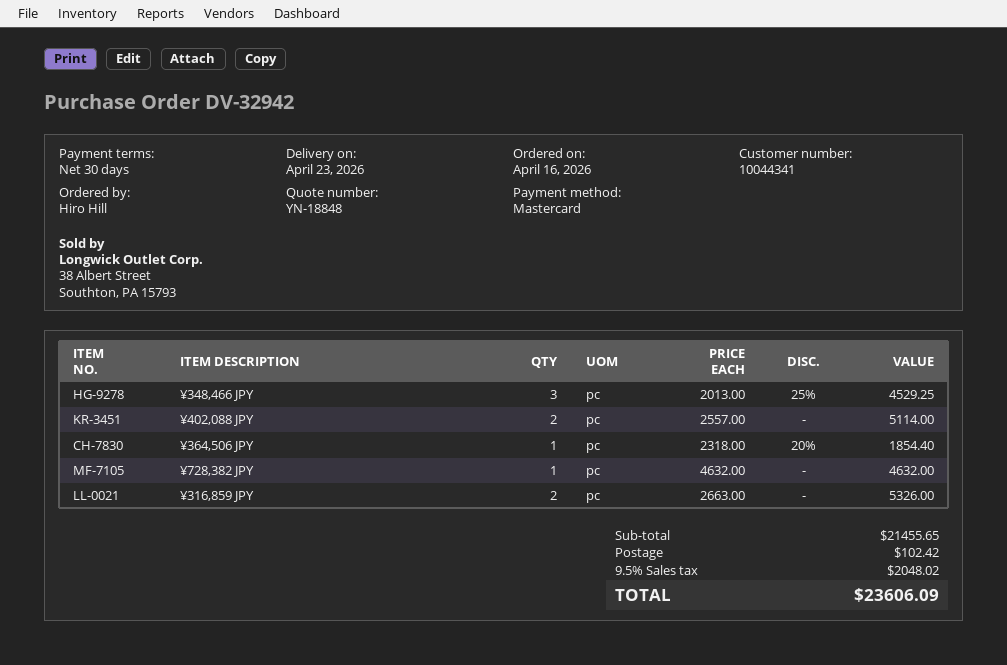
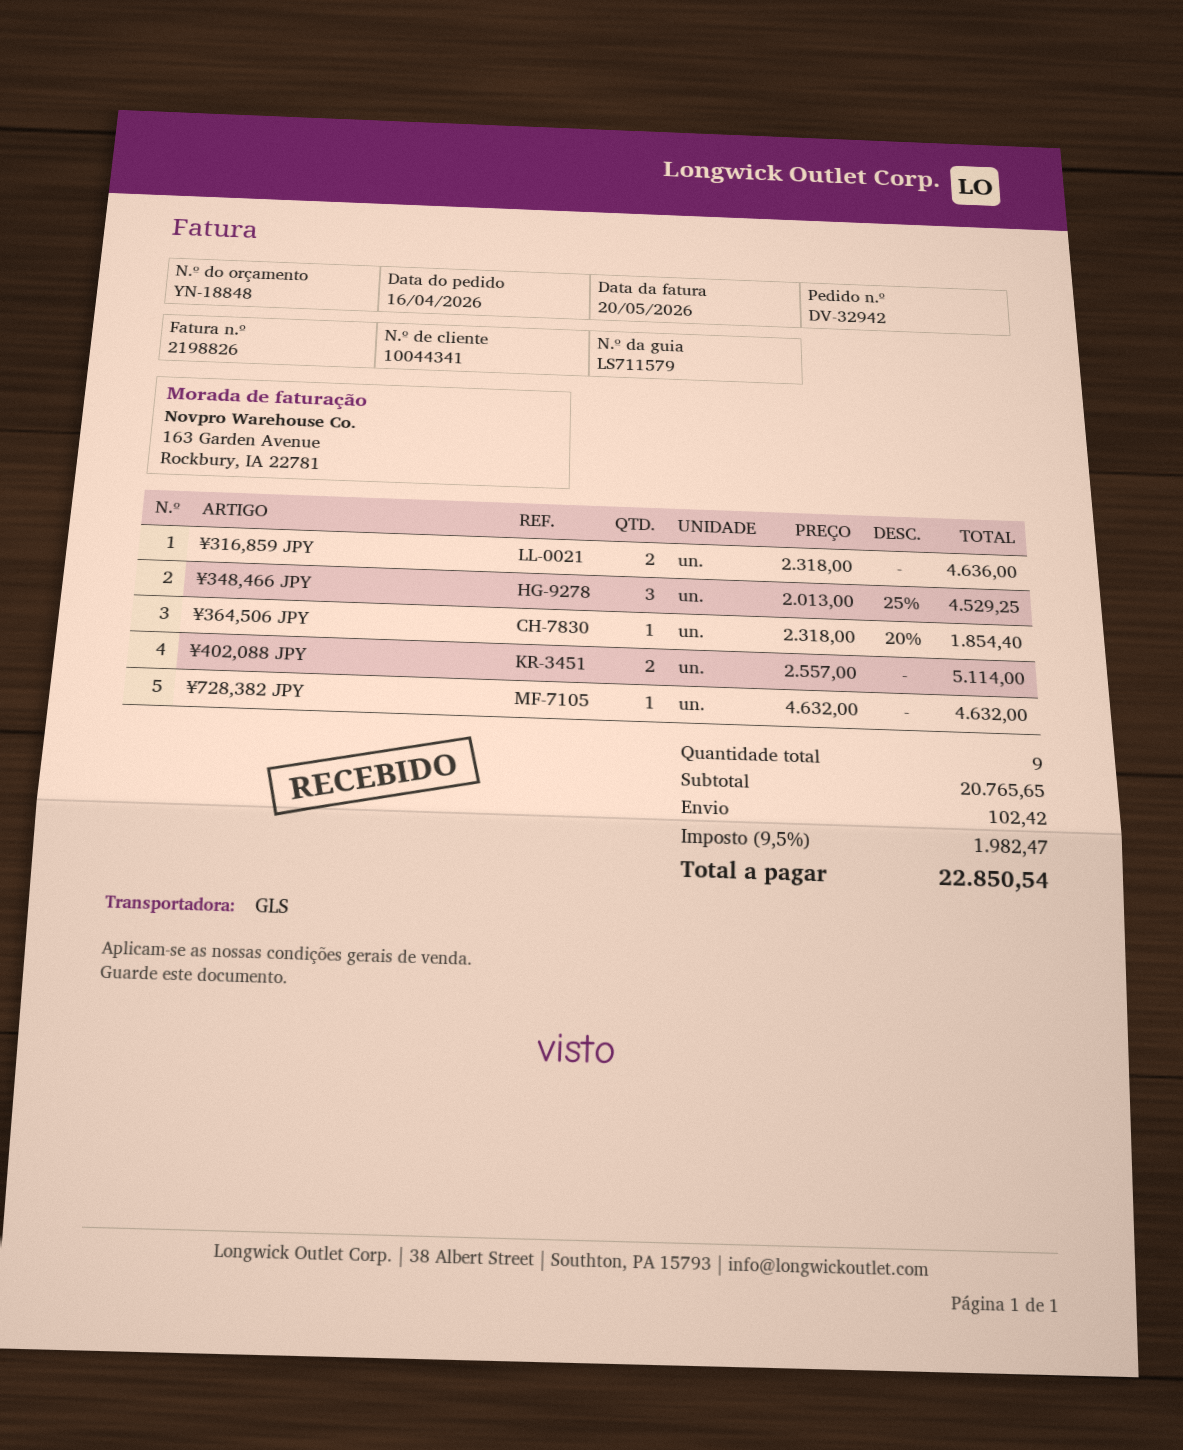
¥316,859 JPY: 2 x 2663.00 = 5326.00 -> 2 x 2318.00 = 4636.00
subtotal: 21455.65 -> 20765.65
tax: 9.5% = 2048.02 -> 9.5% = 1982.47
total: 23606.09 -> 22850.54

